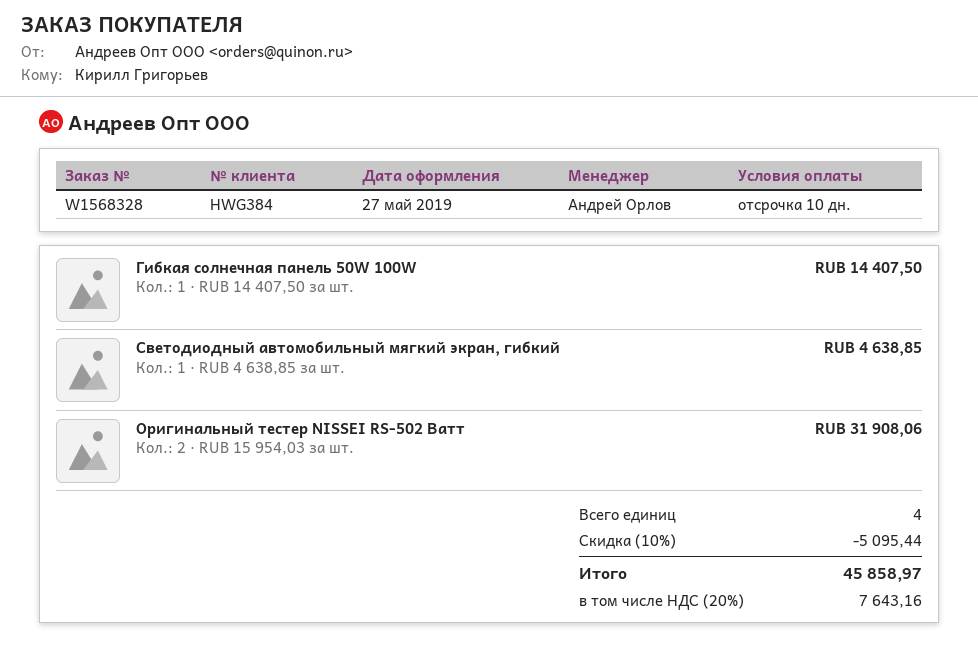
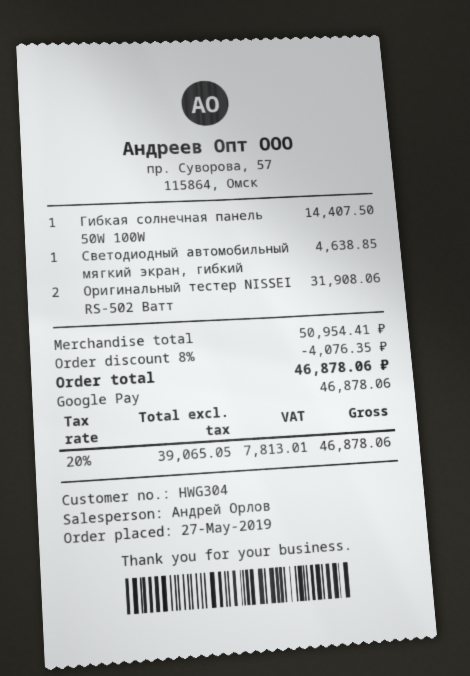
customer number: HWG384 -> HWG304
discount: 10% = 5095.44 -> 8% = 4076.35
tax: 20% = 7643.16 -> 20% = 7813.01
total: 45858.97 -> 46878.06

